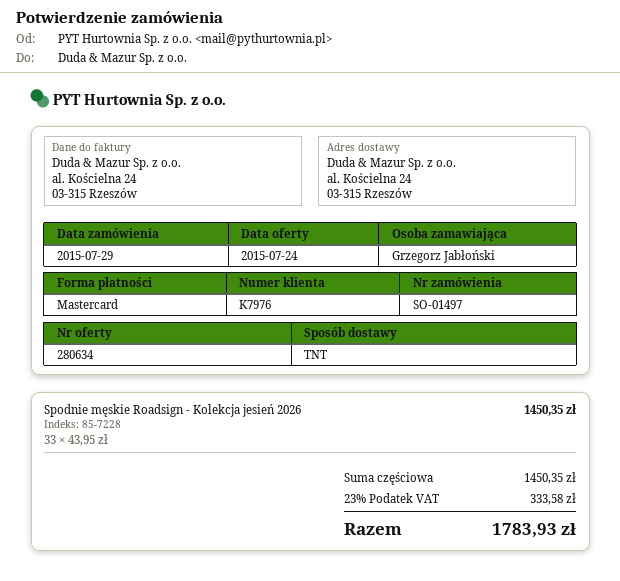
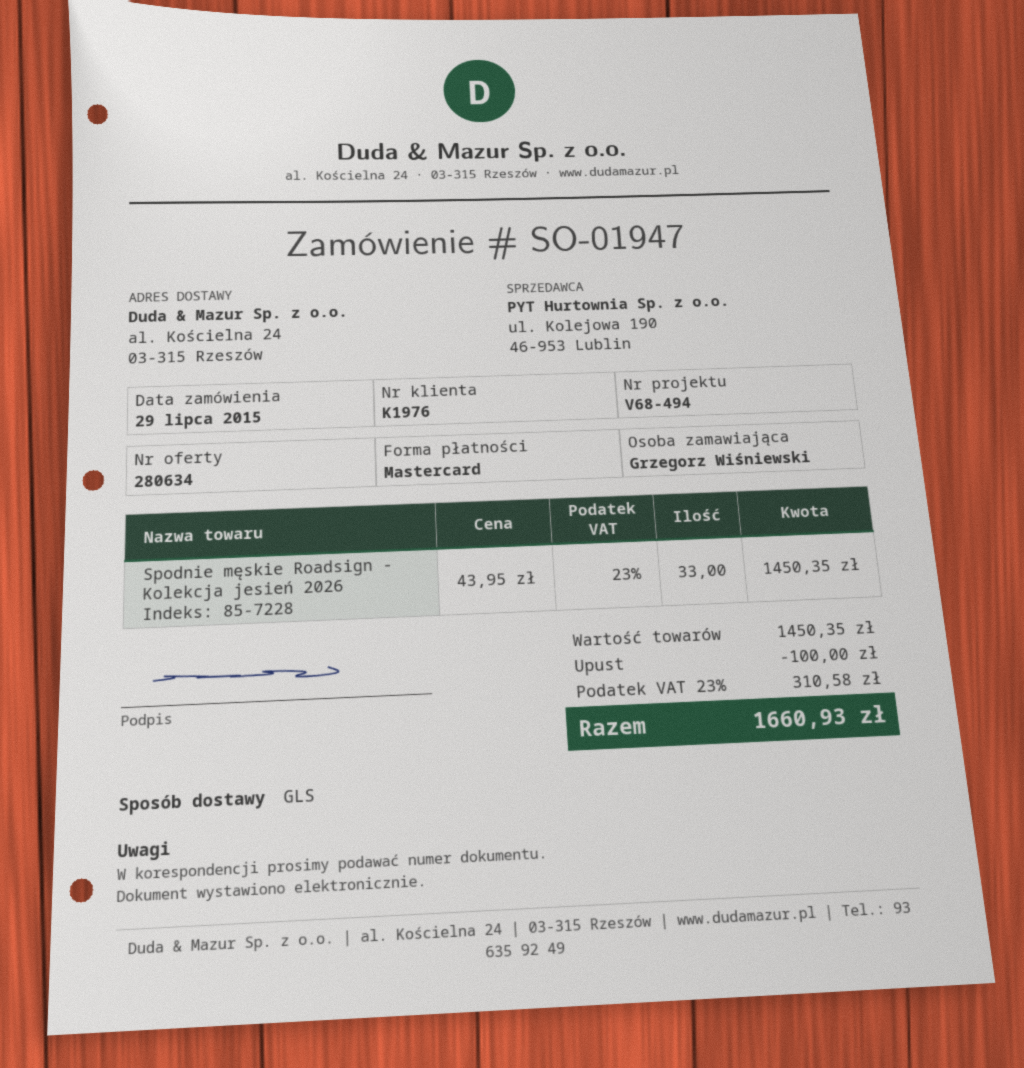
order number: SO-01497 -> SO-01947
customer number: K7976 -> K1976
ordered by: Grzegorz Jabłoński -> Grzegorz Wiśniewski
shipping method: TNT -> GLS
discount: none -> 100.00
tax: 23% = 333.58 -> 23% = 310.58
total: 1783.93 -> 1660.93

